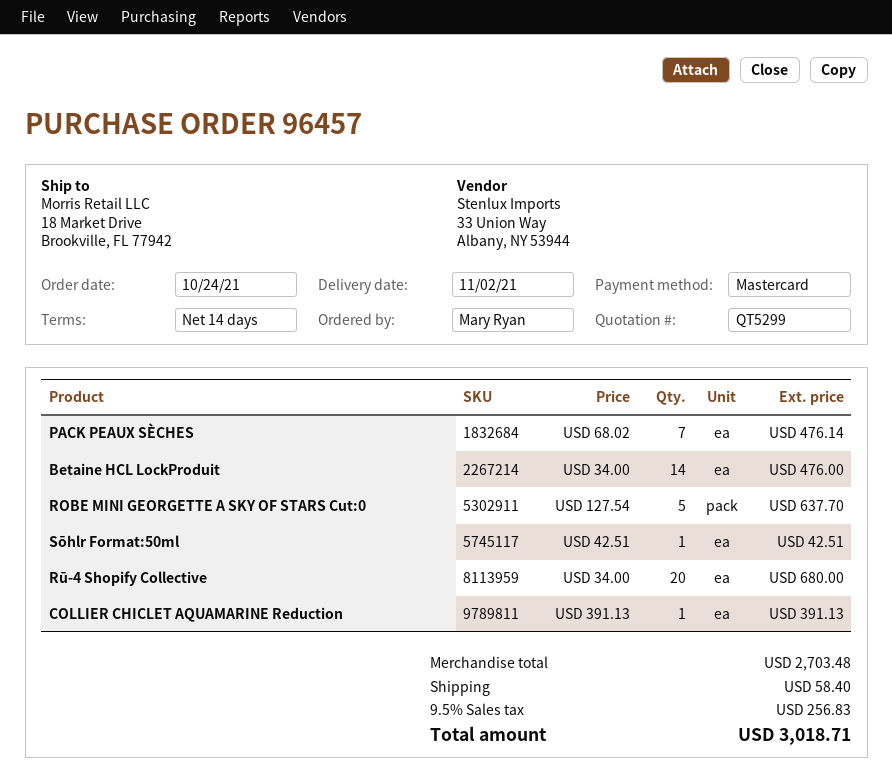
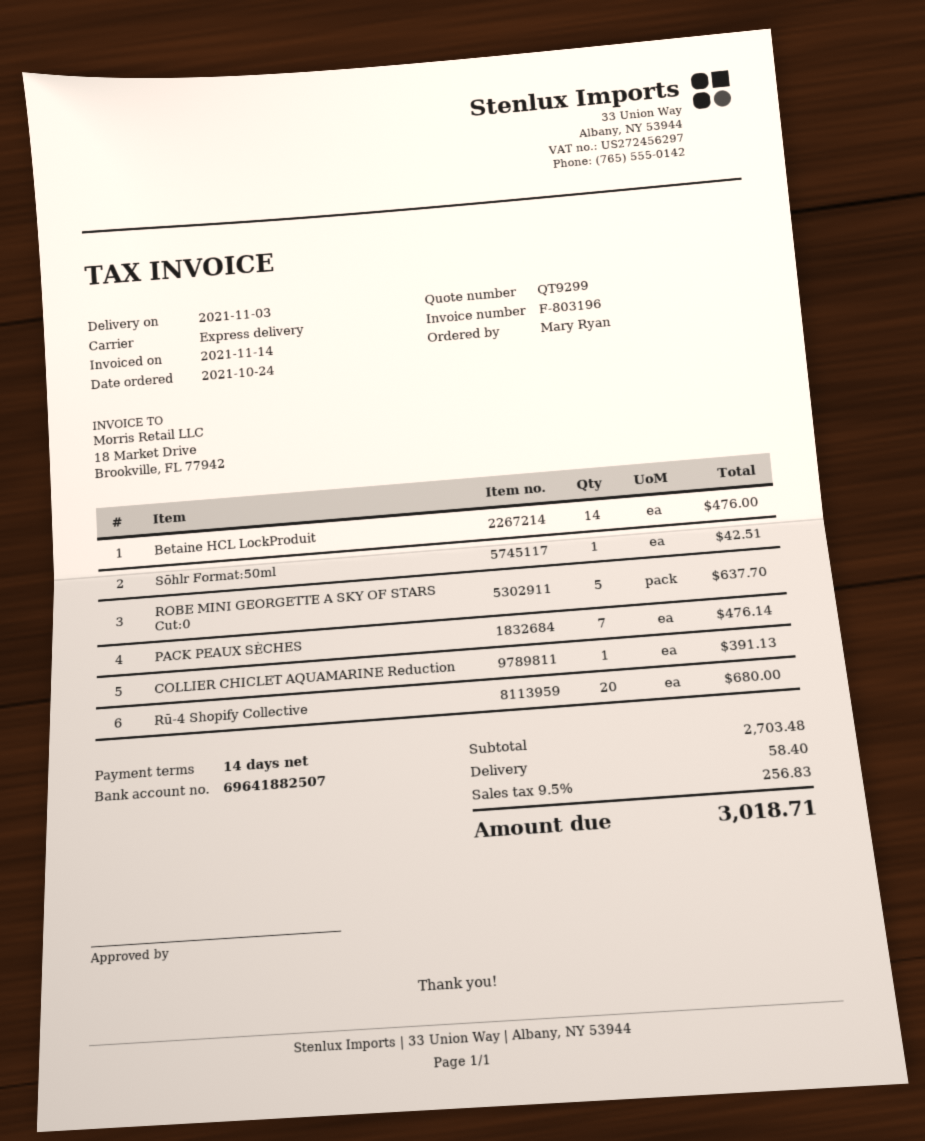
quote number: QT5299 -> QT9299
delivery date: 2021-11-02 -> 2021-11-03

